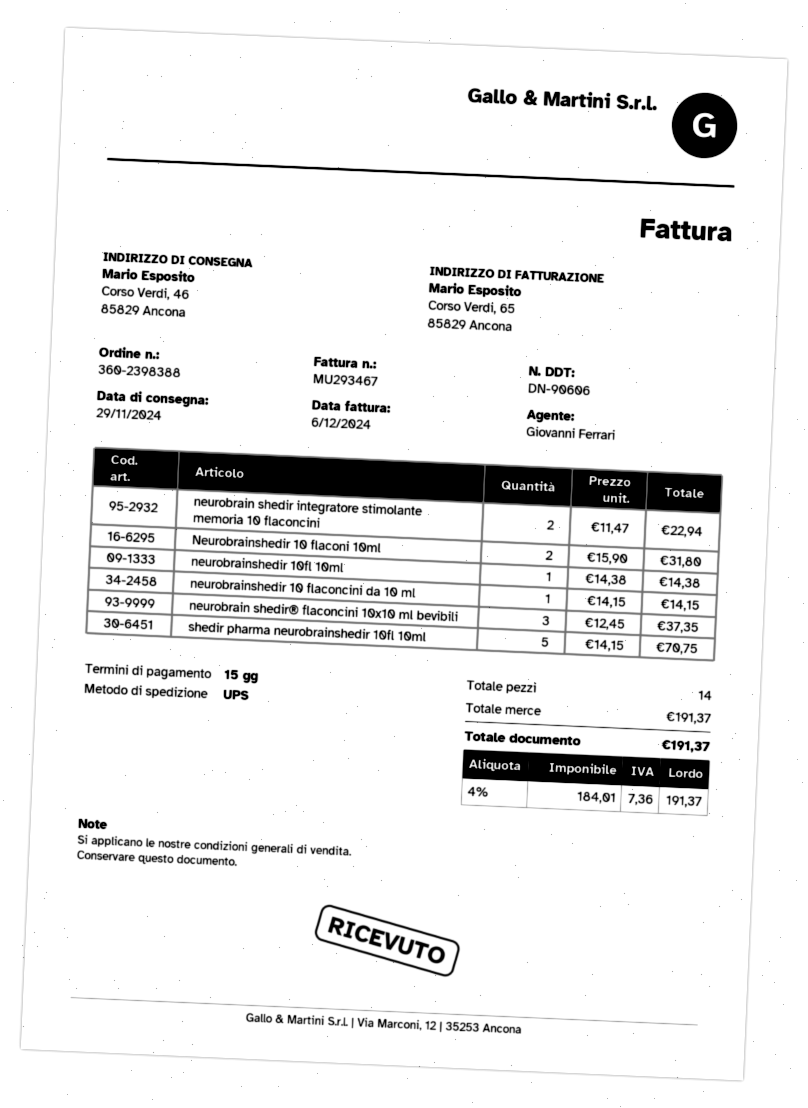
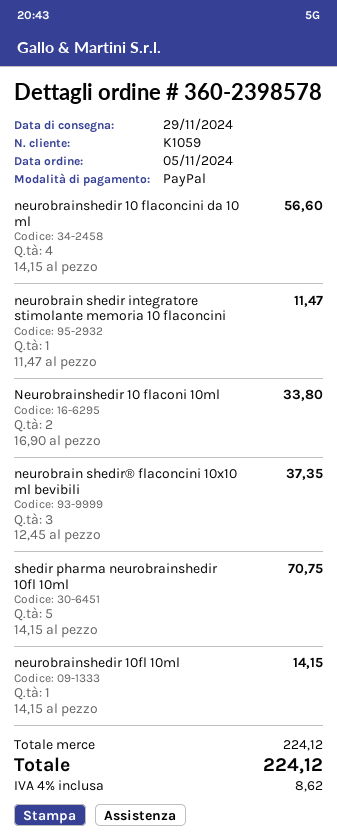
order number: 360-2398388 -> 360-2398578
neurobrain shedir integratore stimolante memoria 10 flaconcini: 2 x 11.47 = 22.94 -> 1 x 11.47 = 11.47
Neurobrainshedir 10 flaconi 10ml: 2 x 15.90 = 31.80 -> 2 x 16.90 = 33.80
neurobrainshedir 10fl 10ml: 1 x 14.38 = 14.38 -> 1 x 14.15 = 14.15
neurobrainshedir 10 flaconcini da 10 ml: 1 x 14.15 = 14.15 -> 4 x 14.15 = 56.60
subtotal: 191.37 -> 224.12
tax: 4% = 7.36 -> 4% = 8.62
total: 191.37 -> 224.12

